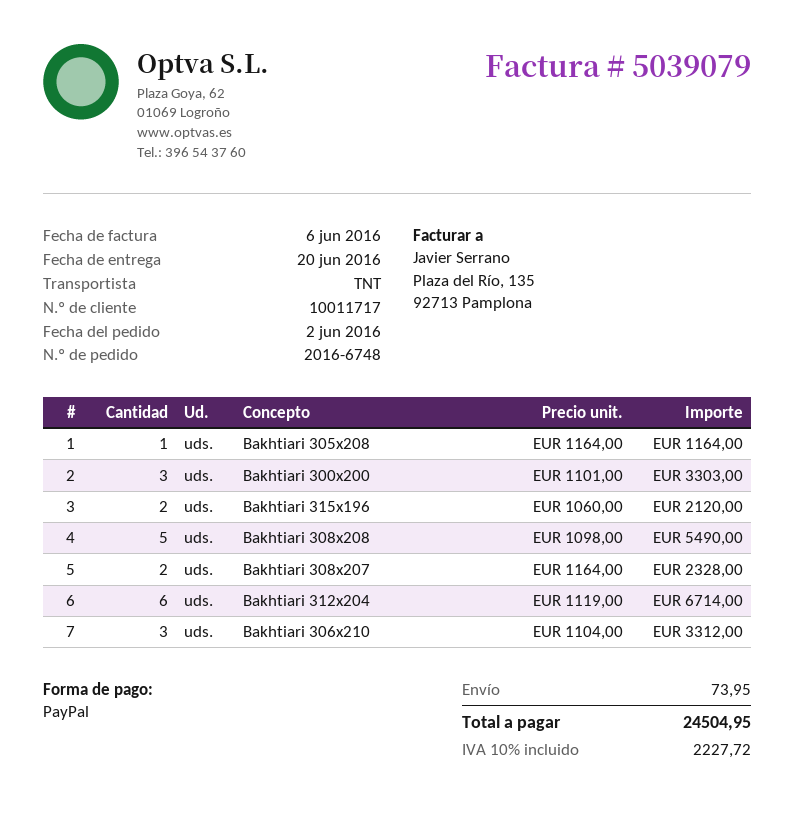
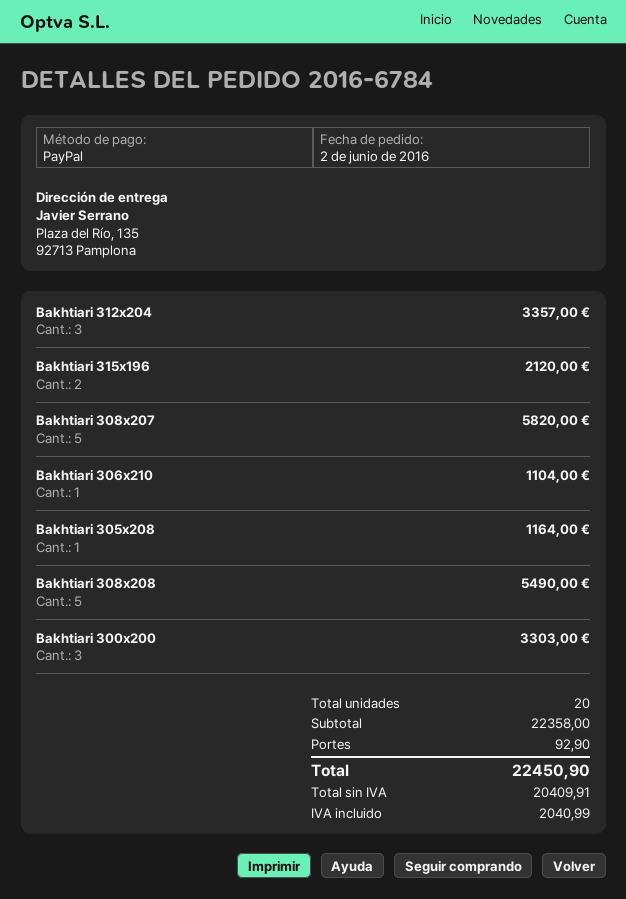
order number: 2016-6748 -> 2016-6784
Bakhtiari 308x207: 2 for 2328.00 -> 5 for 5820.00
Bakhtiari 312x204: 6 for 6714.00 -> 3 for 3357.00
Bakhtiari 306x210: 3 for 3312.00 -> 1 for 1104.00
shipping: 73.95 -> 92.90
tax: 2227.72 -> 2040.99
total: 24504.95 -> 22450.90

